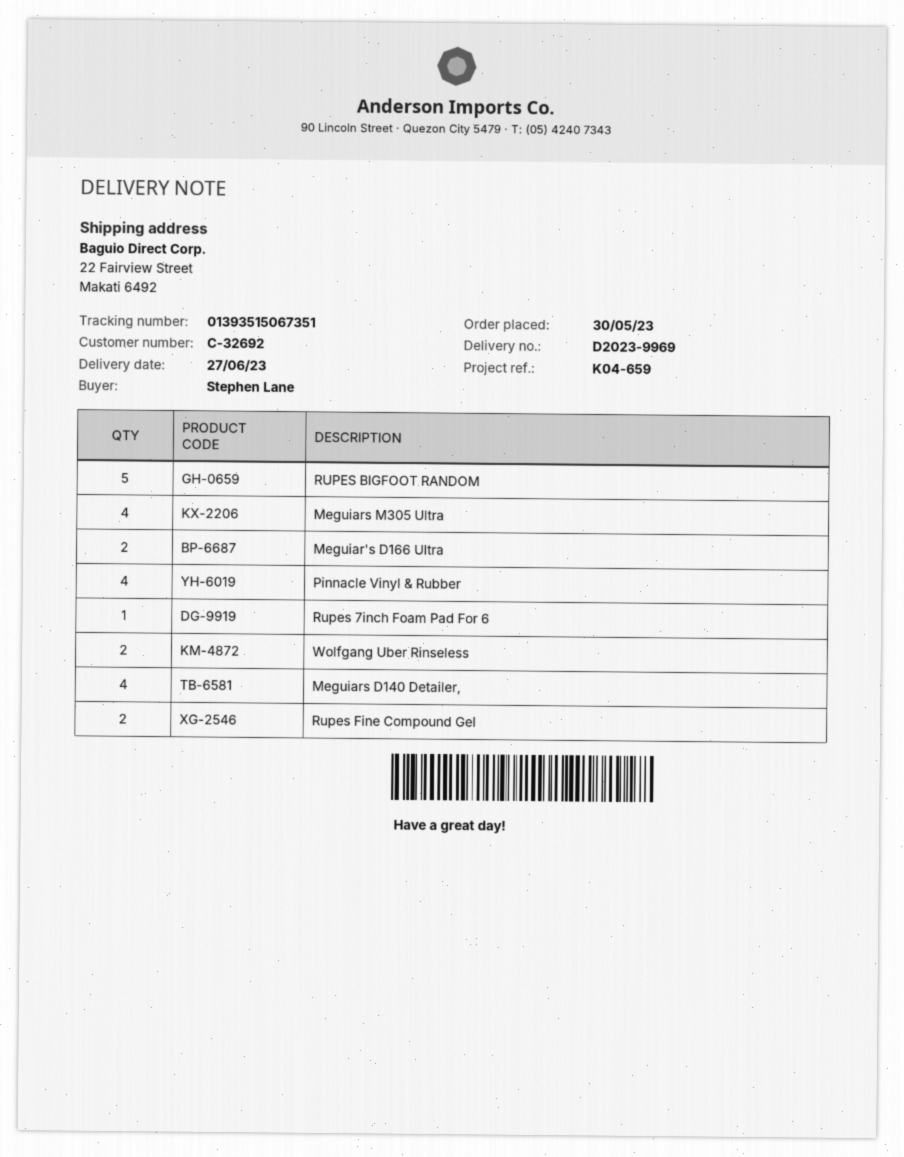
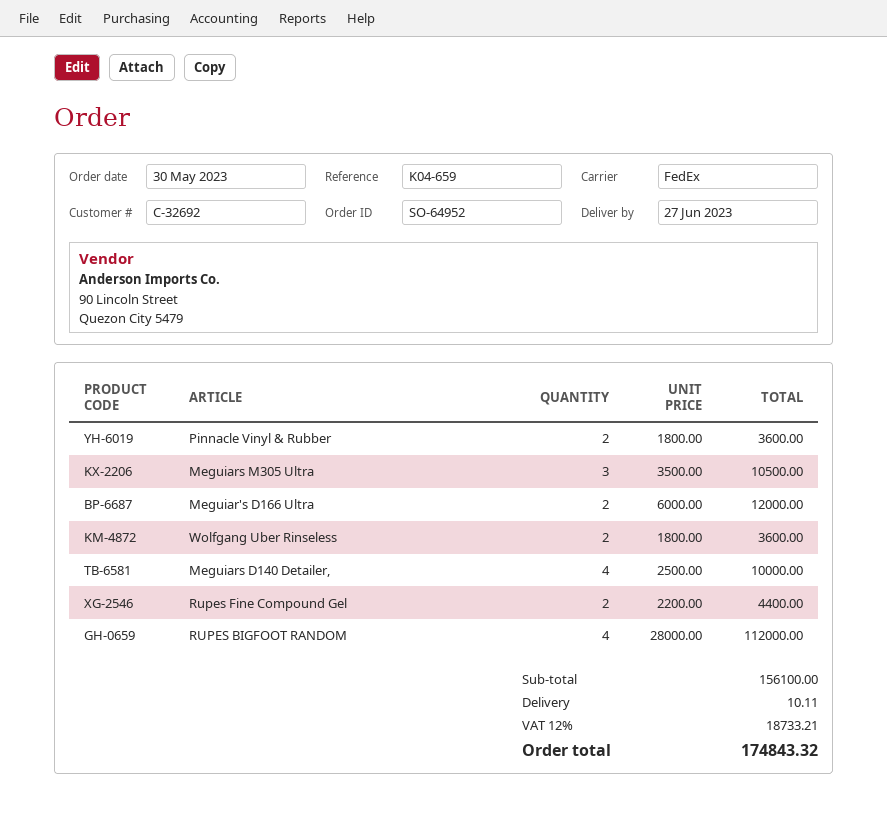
RUPES BIGFOOT RANDOM: 5 -> 4
Meguiars M305 Ultra: 4 -> 3
Pinnacle Vinyl & Rubber: 4 -> 2
Rupes 7inch Foam Pad For 6: 1 -> none

